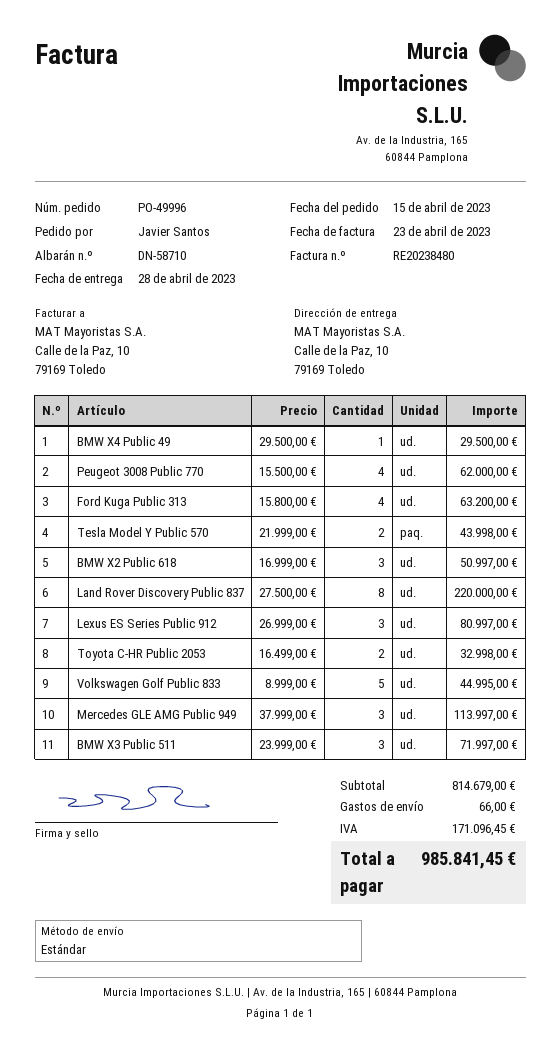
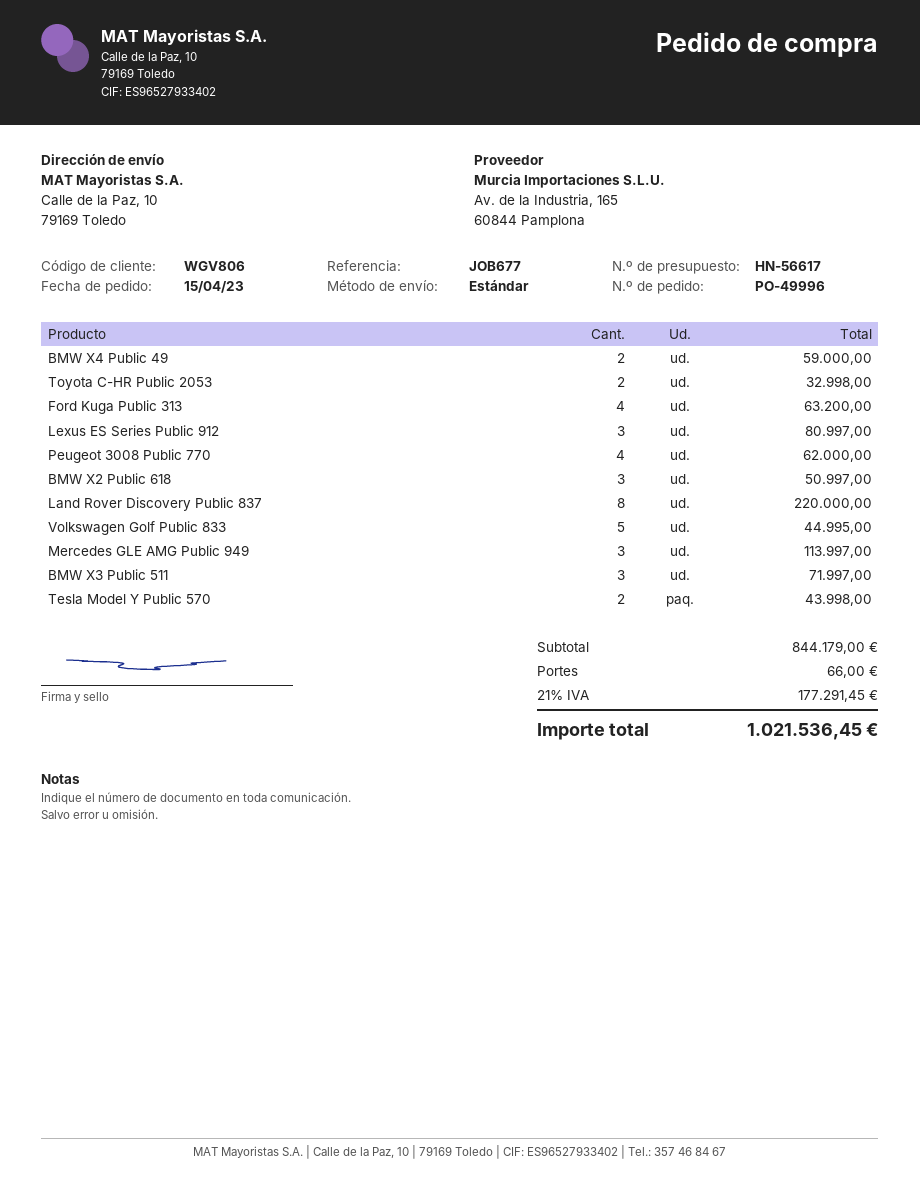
BMW X4 Public 49: 1 for 29500.00 -> 2 for 59000.00
subtotal: 814679.00 -> 844179.00
tax: 171096.45 -> 177291.45
total: 985841.45 -> 1021536.45

